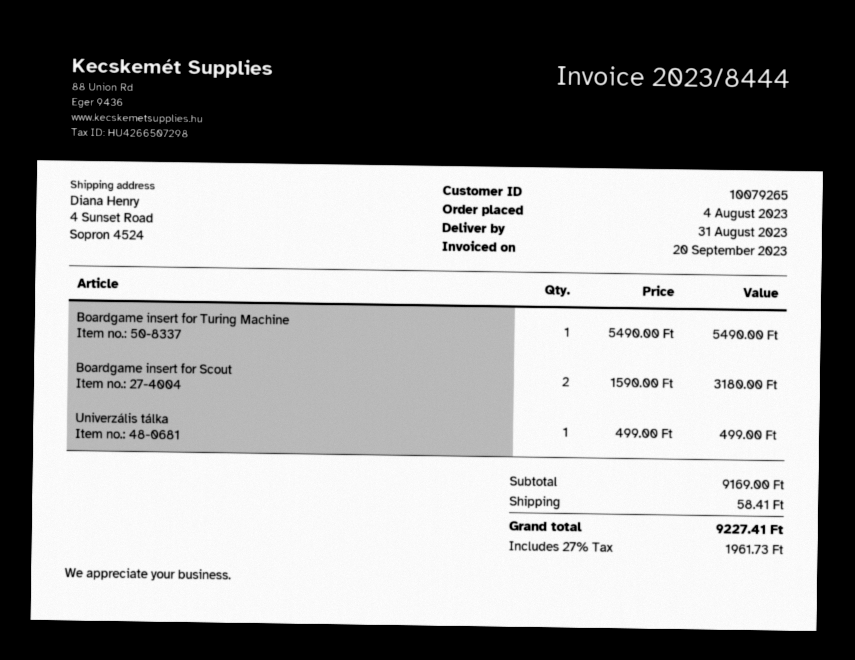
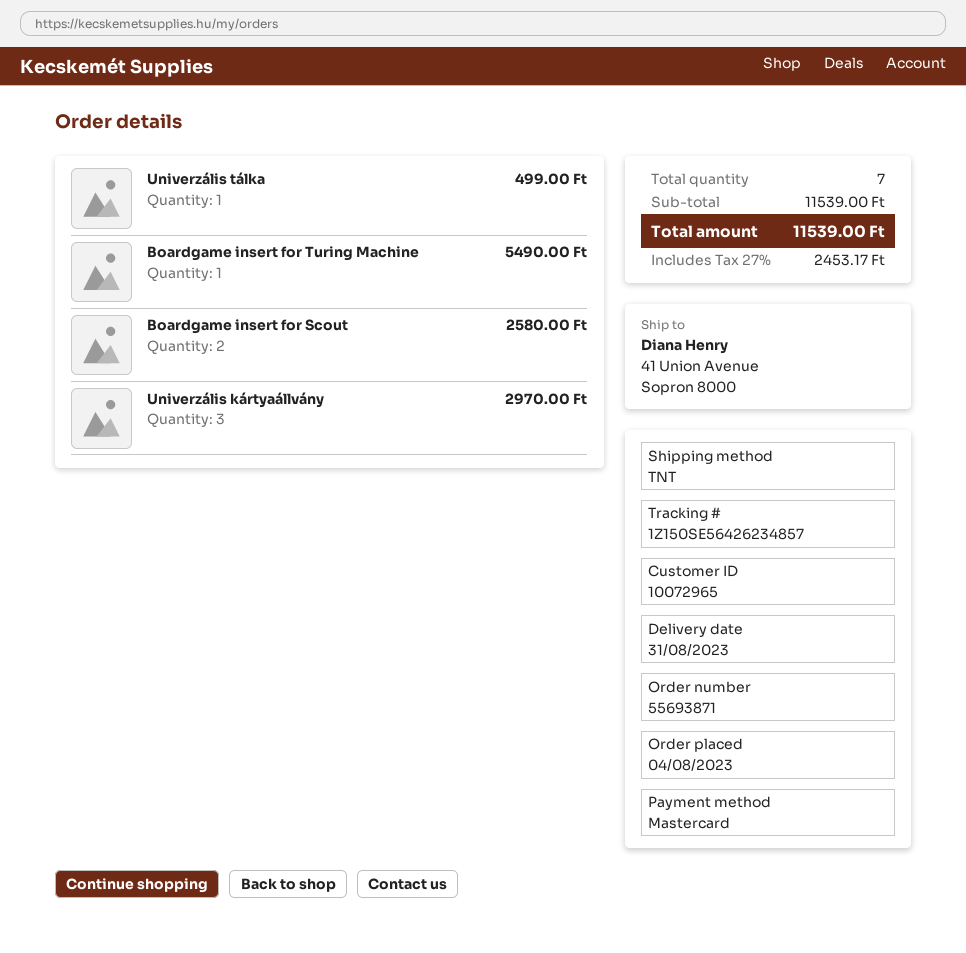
customer number: 10079265 -> 10072965
ship to: 4 Sunset Road, Sopron 4524 -> 41 Union Avenue, Sopron 8000
Boardgame insert for Scout: 2 for 3180.00 -> 2 for 2580.00
Univerzális kártyaállvány: none -> 3 for 2970.00
subtotal: 9169.00 -> 11539.00
shipping: 58.41 -> none
tax: 27% = 1961.73 -> 27% = 2453.17
total: 9227.41 -> 11539.00

